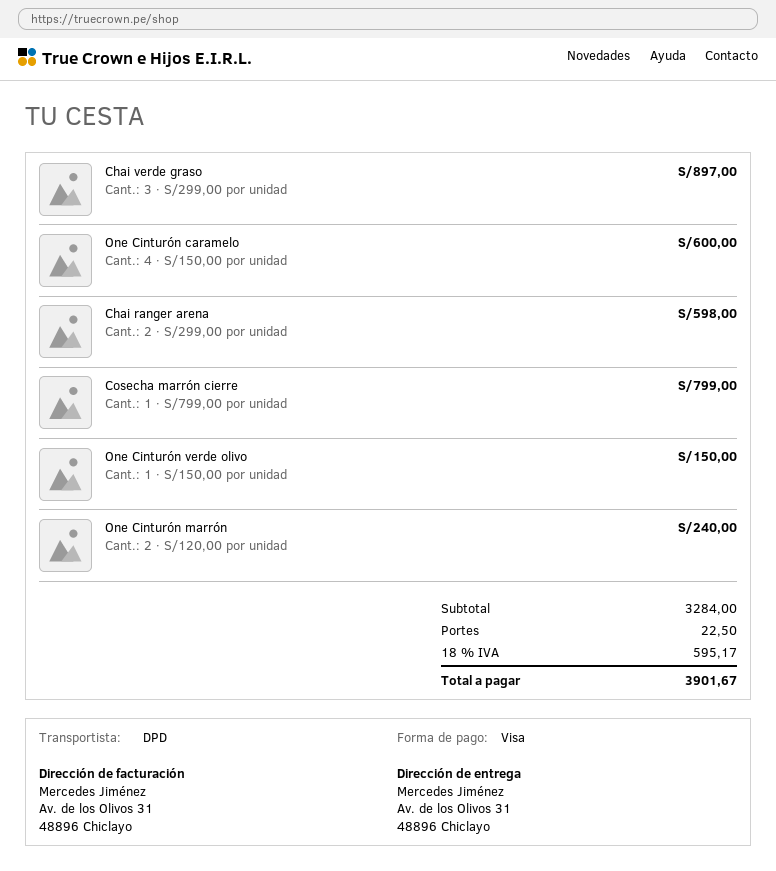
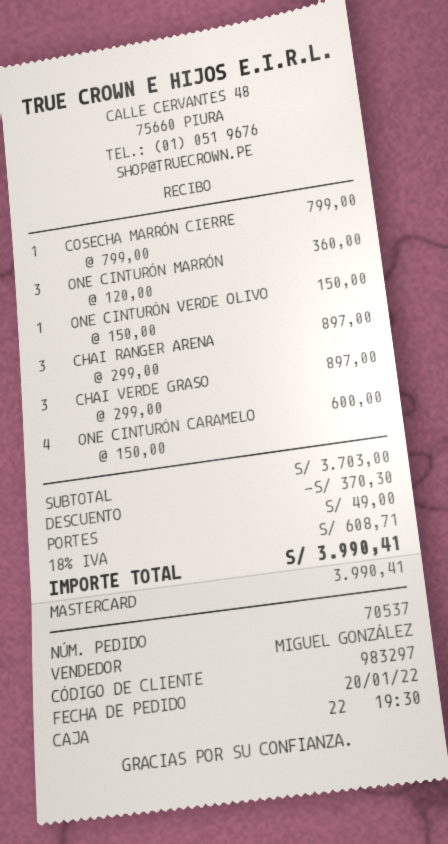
payment method: Visa -> Mastercard
Chai ranger arena: 2 x 299.00 = 598.00 -> 3 x 299.00 = 897.00
One Cinturón marrón: 2 x 120.00 = 240.00 -> 3 x 120.00 = 360.00
subtotal: 3284.00 -> 3703.00
discount: none -> 370.30
shipping: 22.50 -> 49.00
tax: 18% = 595.17 -> 18% = 608.71
total: 3901.67 -> 3990.41

